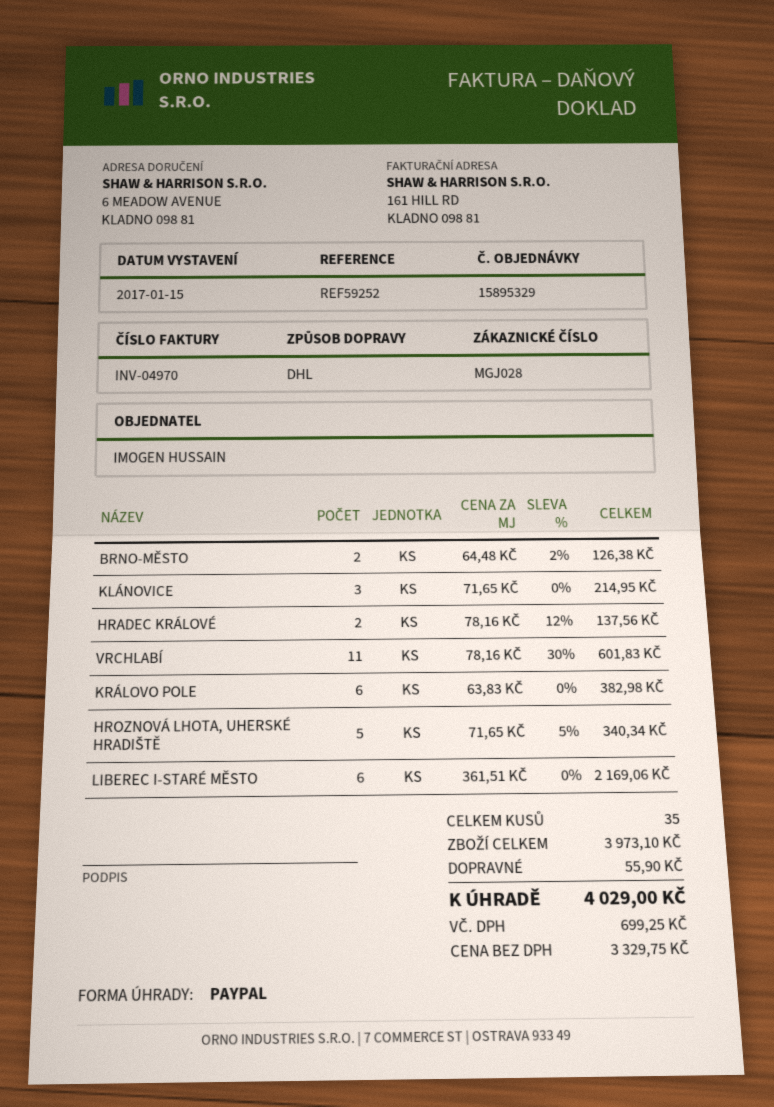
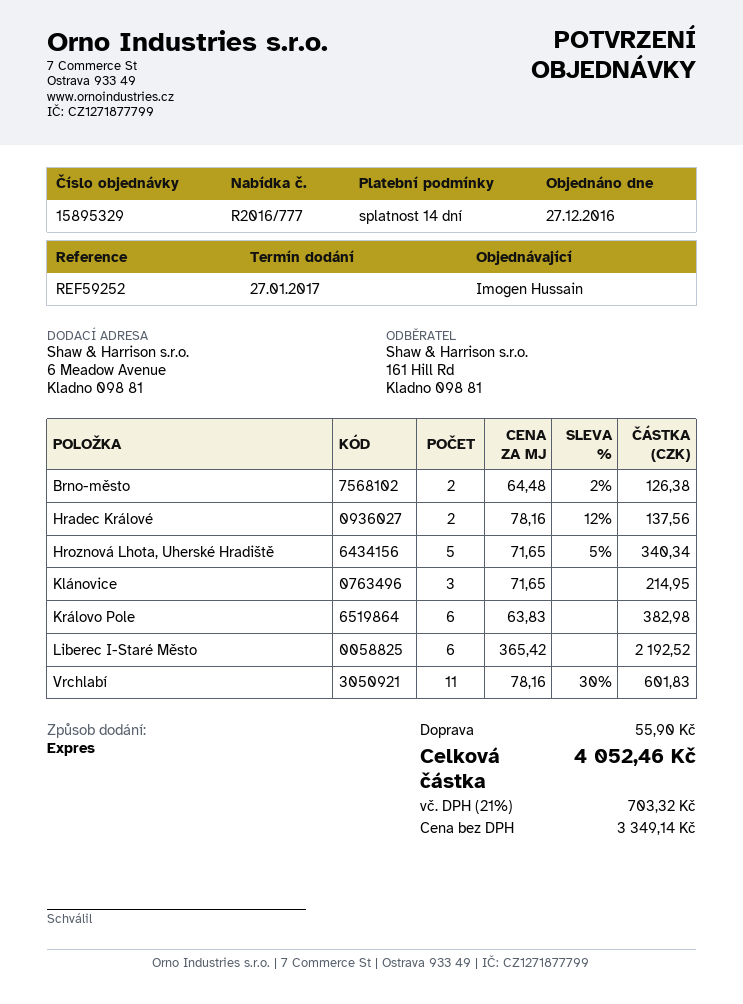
shipping method: DHL -> express
LIBEREC I-STARÉ MĚSTO: 6 x 361.51 = 2169.06 -> 6 x 365.42 = 2192.52
net: 3329.75 -> 3349.14
tax: 699.25 -> 703.32
total: 4029.00 -> 4052.46

